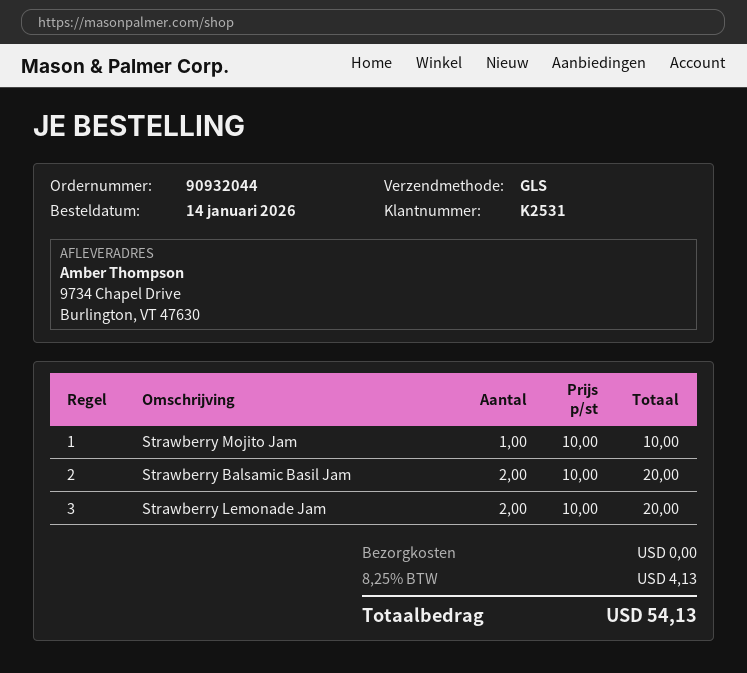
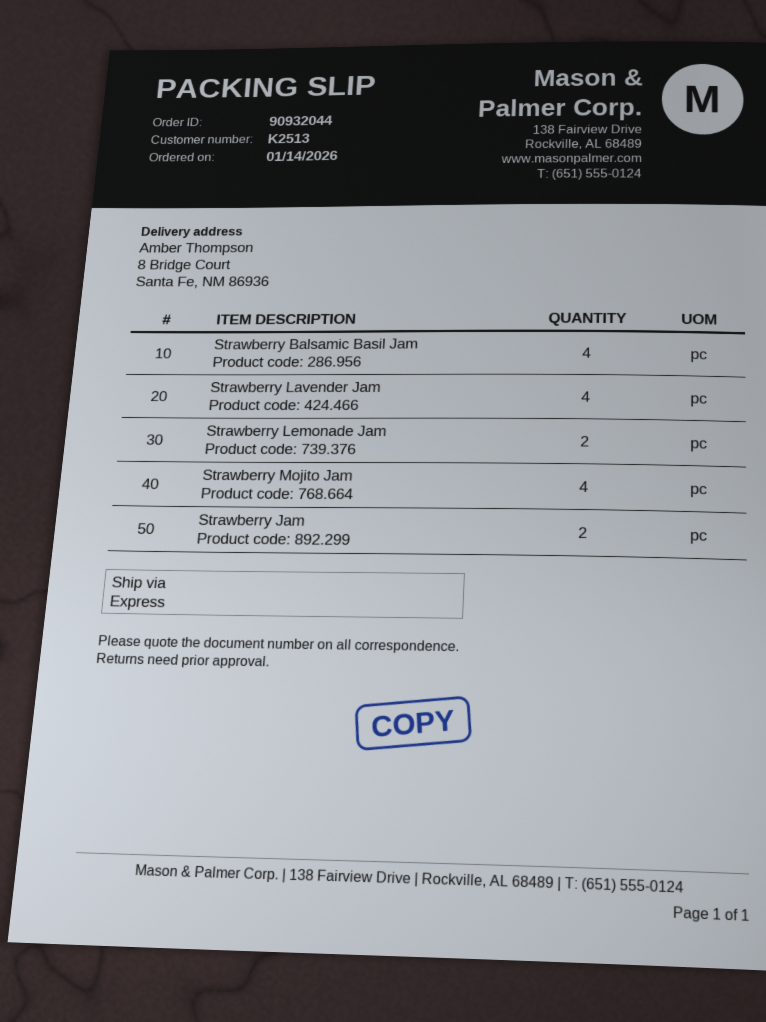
customer number: K2531 -> K2513
shipping method: GLS -> express
ship to: 9734 Chapel Drive, Burlington, VT 47630 -> 8 Bridge Court, Santa Fe, NM 86936
Strawberry Mojito Jam: 1 -> 4
Strawberry Balsamic Basil Jam: 2 -> 4
Strawberry Lavender Jam: none -> 4
Strawberry Jam: none -> 2

